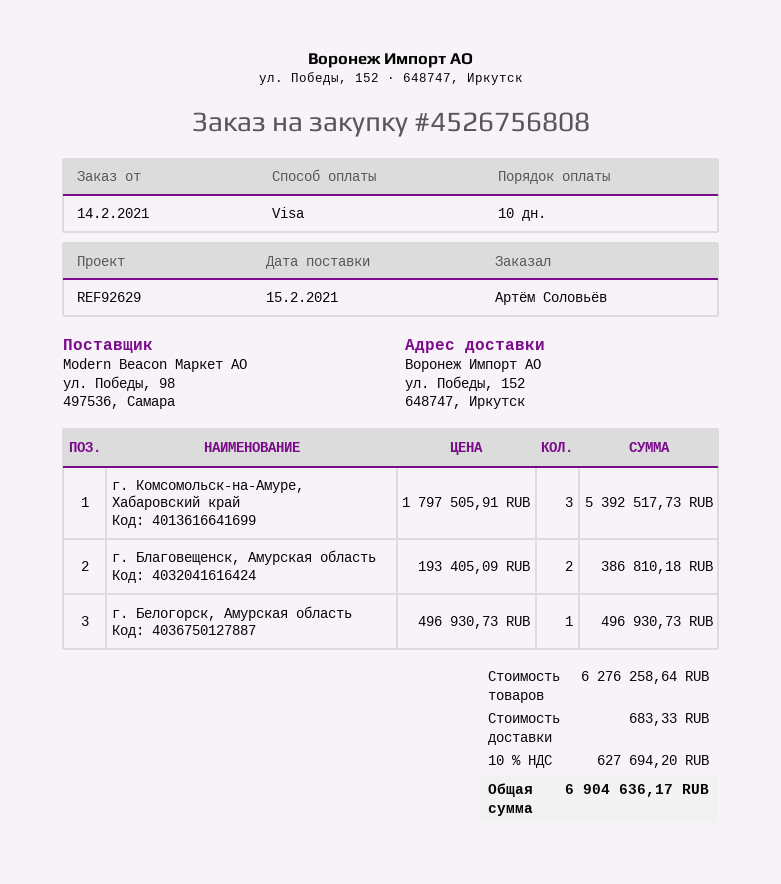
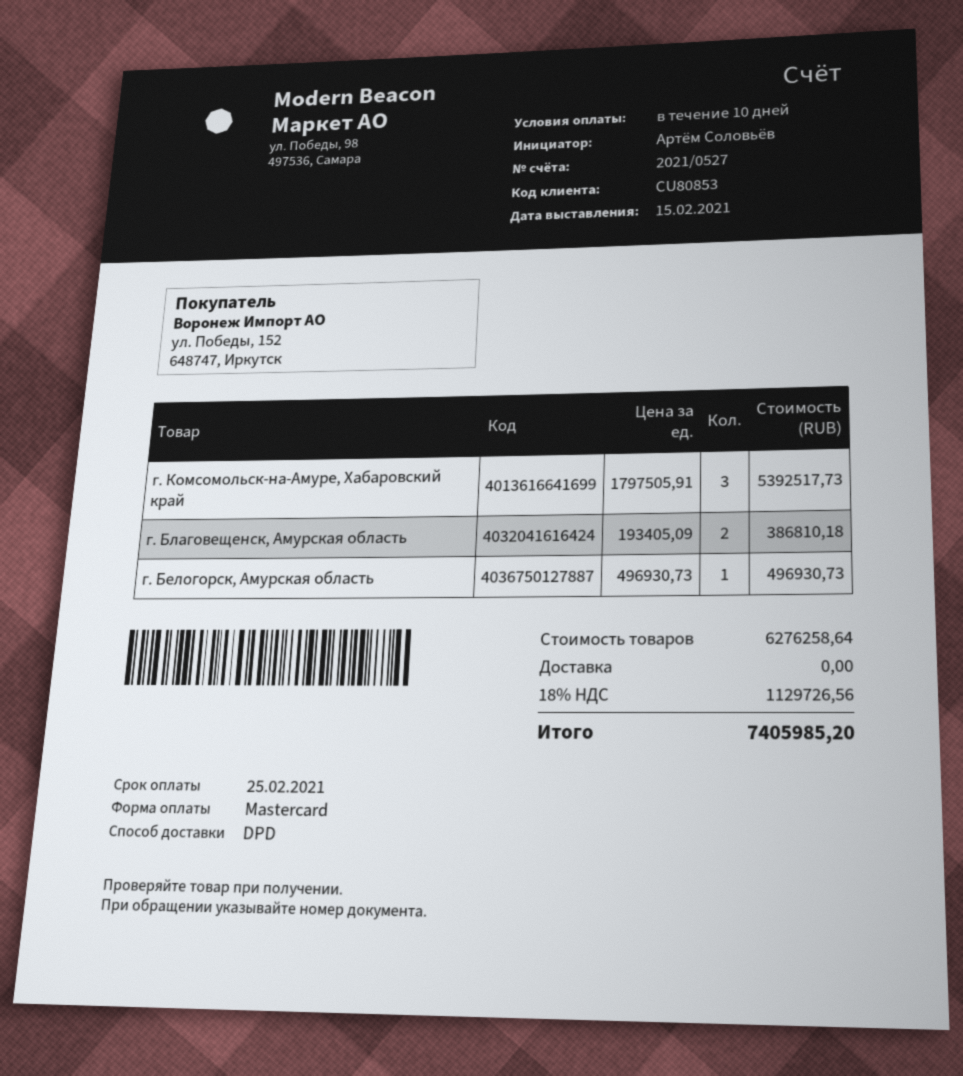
payment method: Visa -> Mastercard
shipping: 683.33 -> 0.00
tax: 10% = 627694.20 -> 18% = 1129726.56
total: 6904636.17 -> 7405985.20

